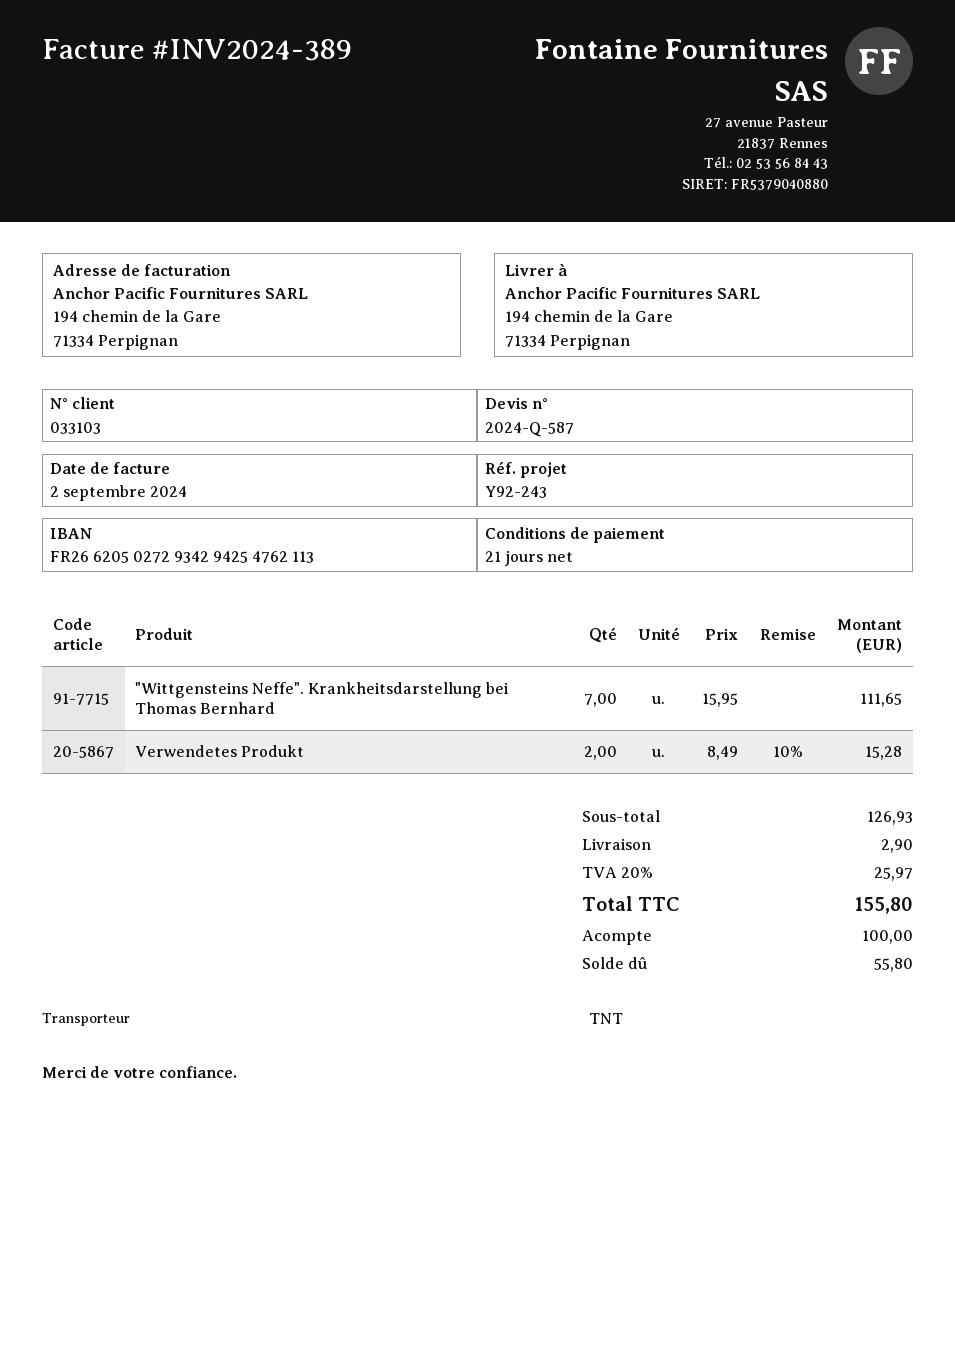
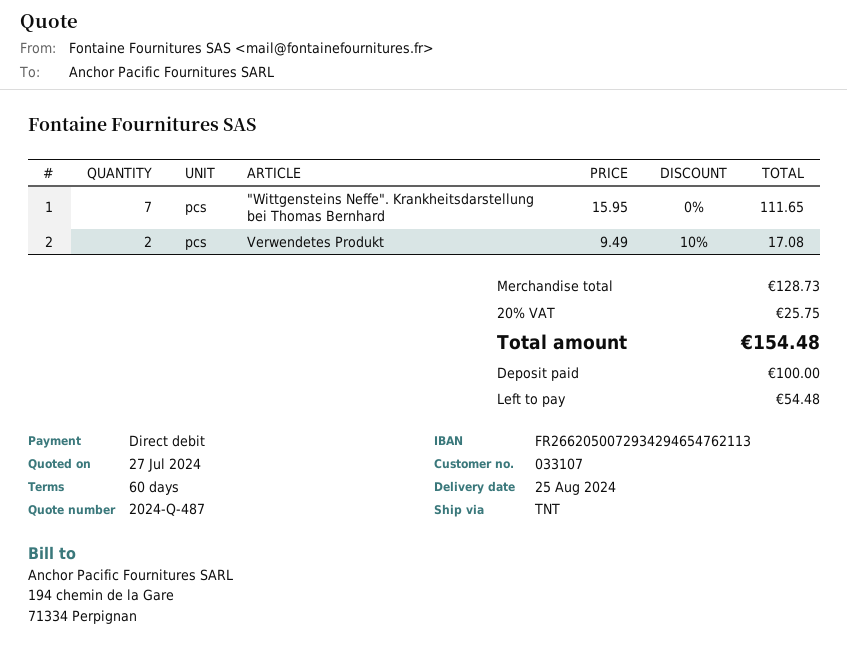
quote number: 2024-Q-587 -> 2024-Q-487
payment terms: 21 days -> 60 days
customer number: 033103 -> 033107
bank account: FR2662050272934294254762113 -> FR2662050072934294654762113
Verwendetes Produkt: 2 x 8.49 - 10% = 15.28 -> 2 x 9.49 - 10% = 17.08
subtotal: 126.93 -> 128.73
shipping: 2.90 -> none
tax: 20% = 25.97 -> 20% = 25.75
total: 155.80 -> 154.48
balance: 55.80 -> 54.48

